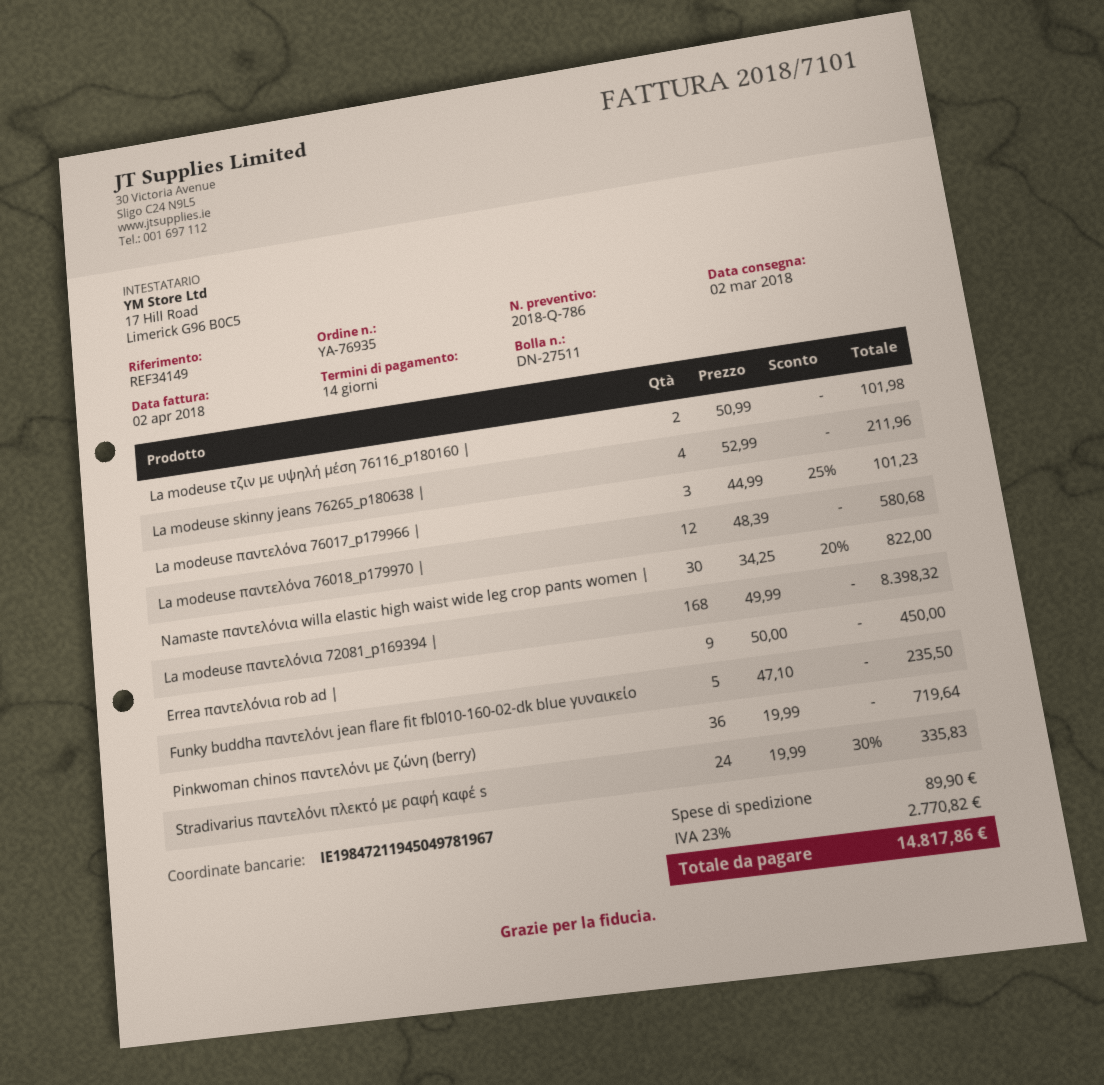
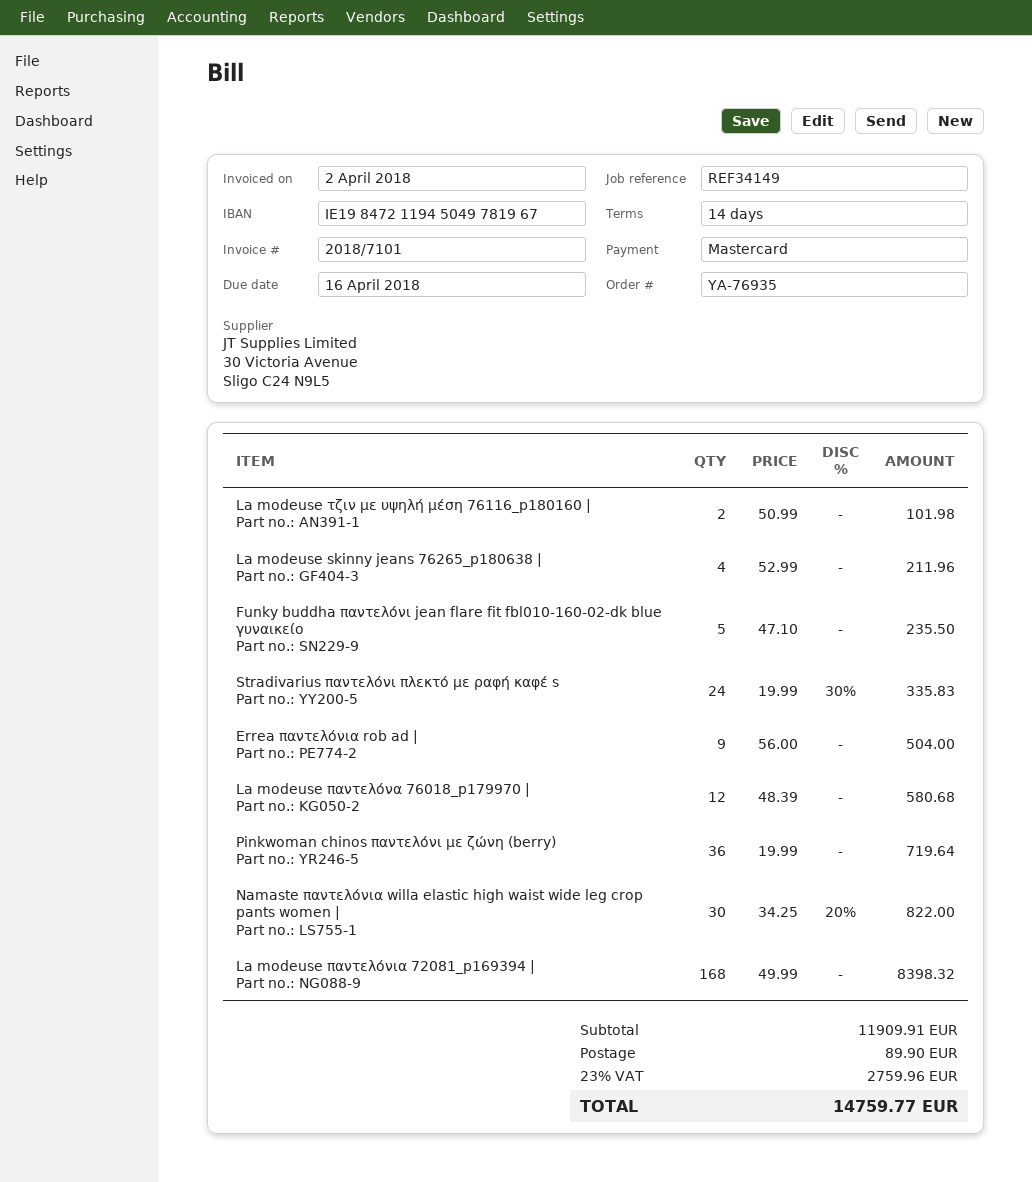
La modeuse παντελόνα 76017_p179966 |: 3 x 44.99 - 25% = 101.23 -> none
Errea παντελόνια rob ad |: 9 x 50.00 = 450.00 -> 9 x 56.00 = 504.00
tax: 23% = 2770.82 -> 23% = 2759.96
total: 14817.86 -> 14759.77

